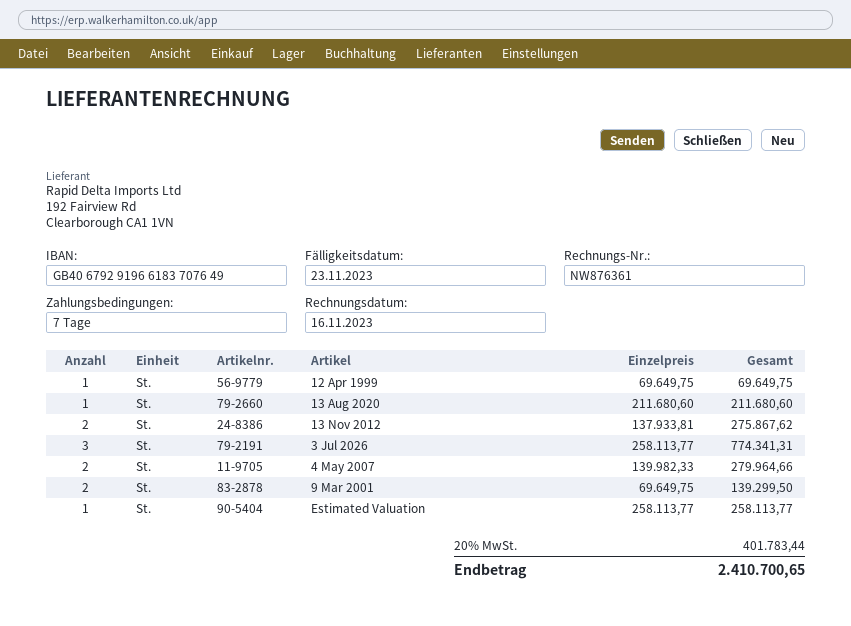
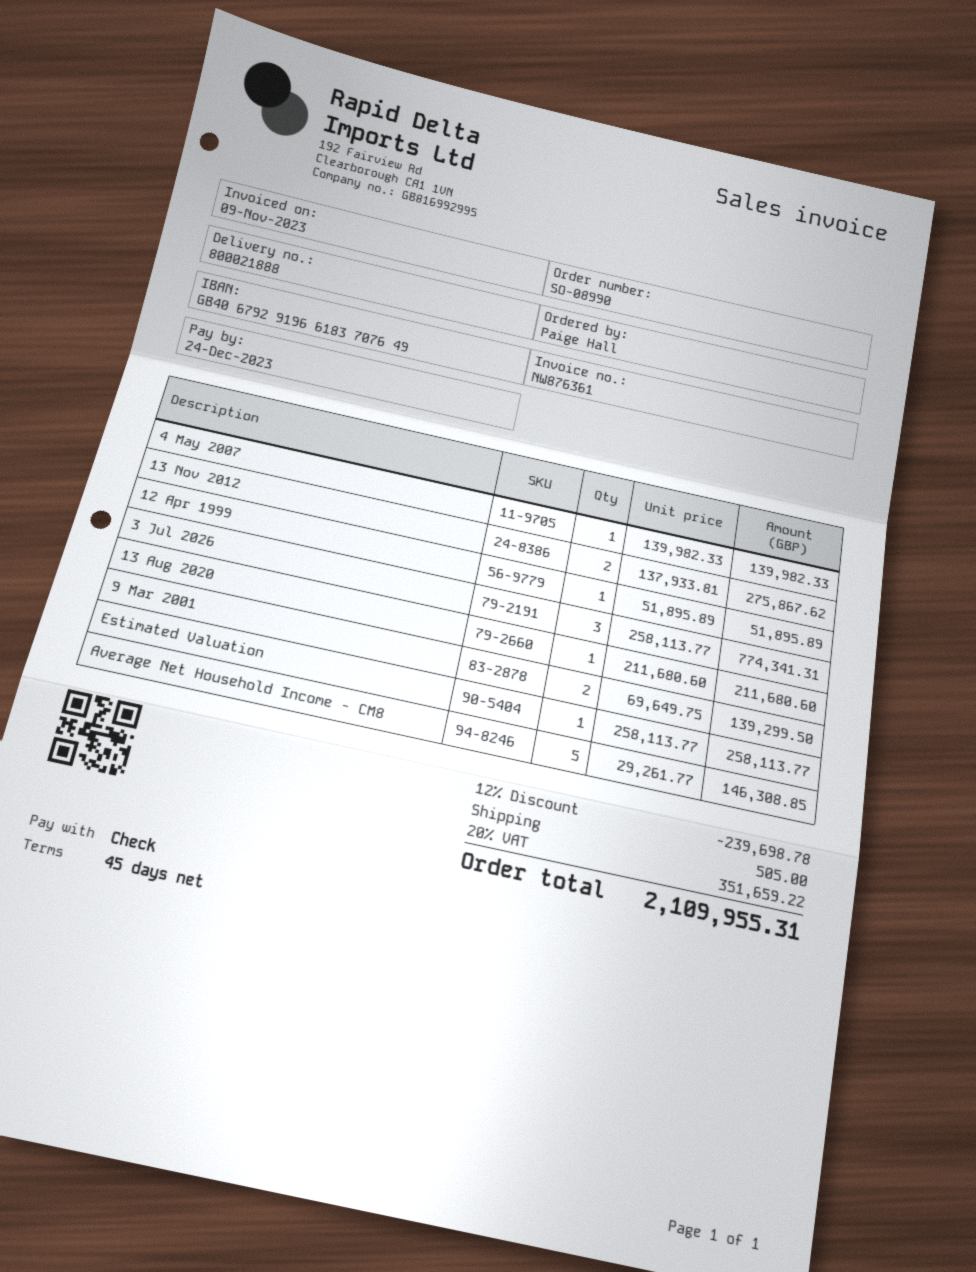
invoice date: 2023-11-16 -> 2023-11-09
payment terms: 7 days -> 45 days
due date: 2023-11-23 -> 2023-12-24
12 Apr 1999: 1 x 69649.75 = 69649.75 -> 1 x 51895.89 = 51895.89
4 May 2007: 2 x 139982.33 = 279964.66 -> 1 x 139982.33 = 139982.33
Average Net Household Income - CM8: none -> 5 x 29261.77 = 146308.85
discount: none -> 12% = 239698.78
shipping: none -> 505.00
tax: 20% = 401783.44 -> 20% = 351659.22
total: 2410700.65 -> 2109955.31

